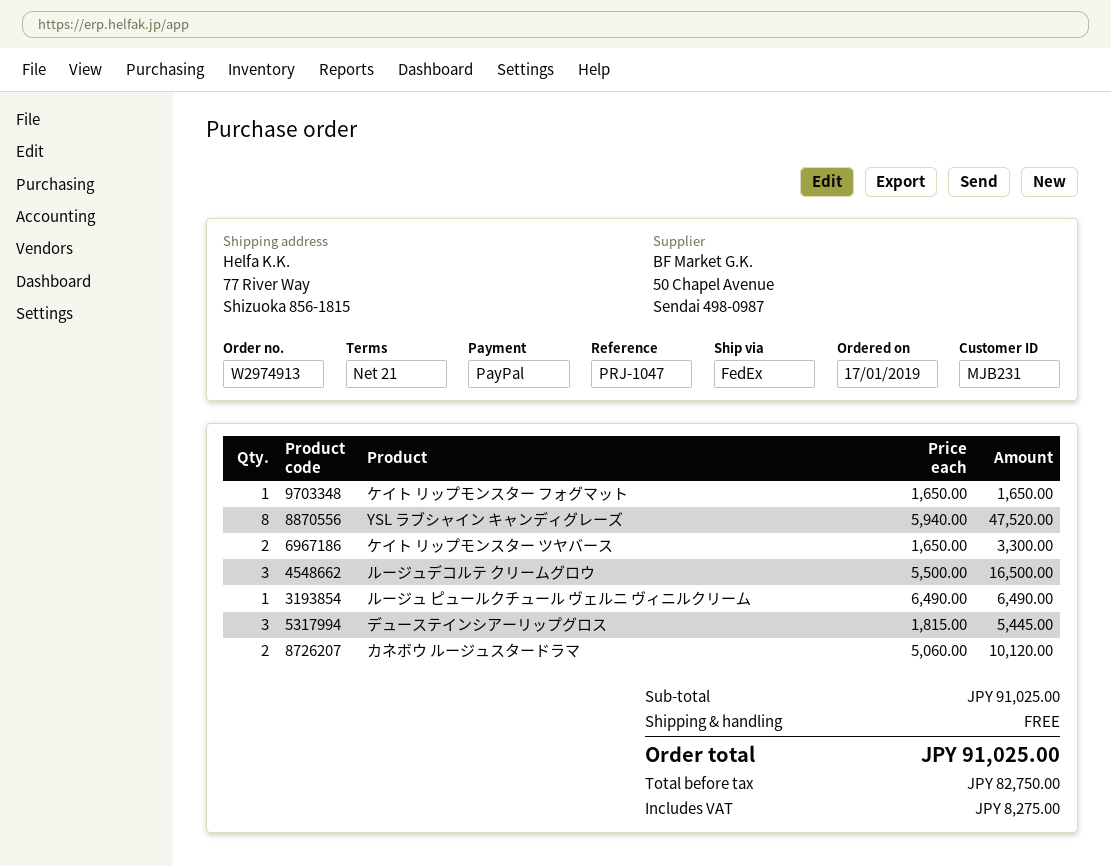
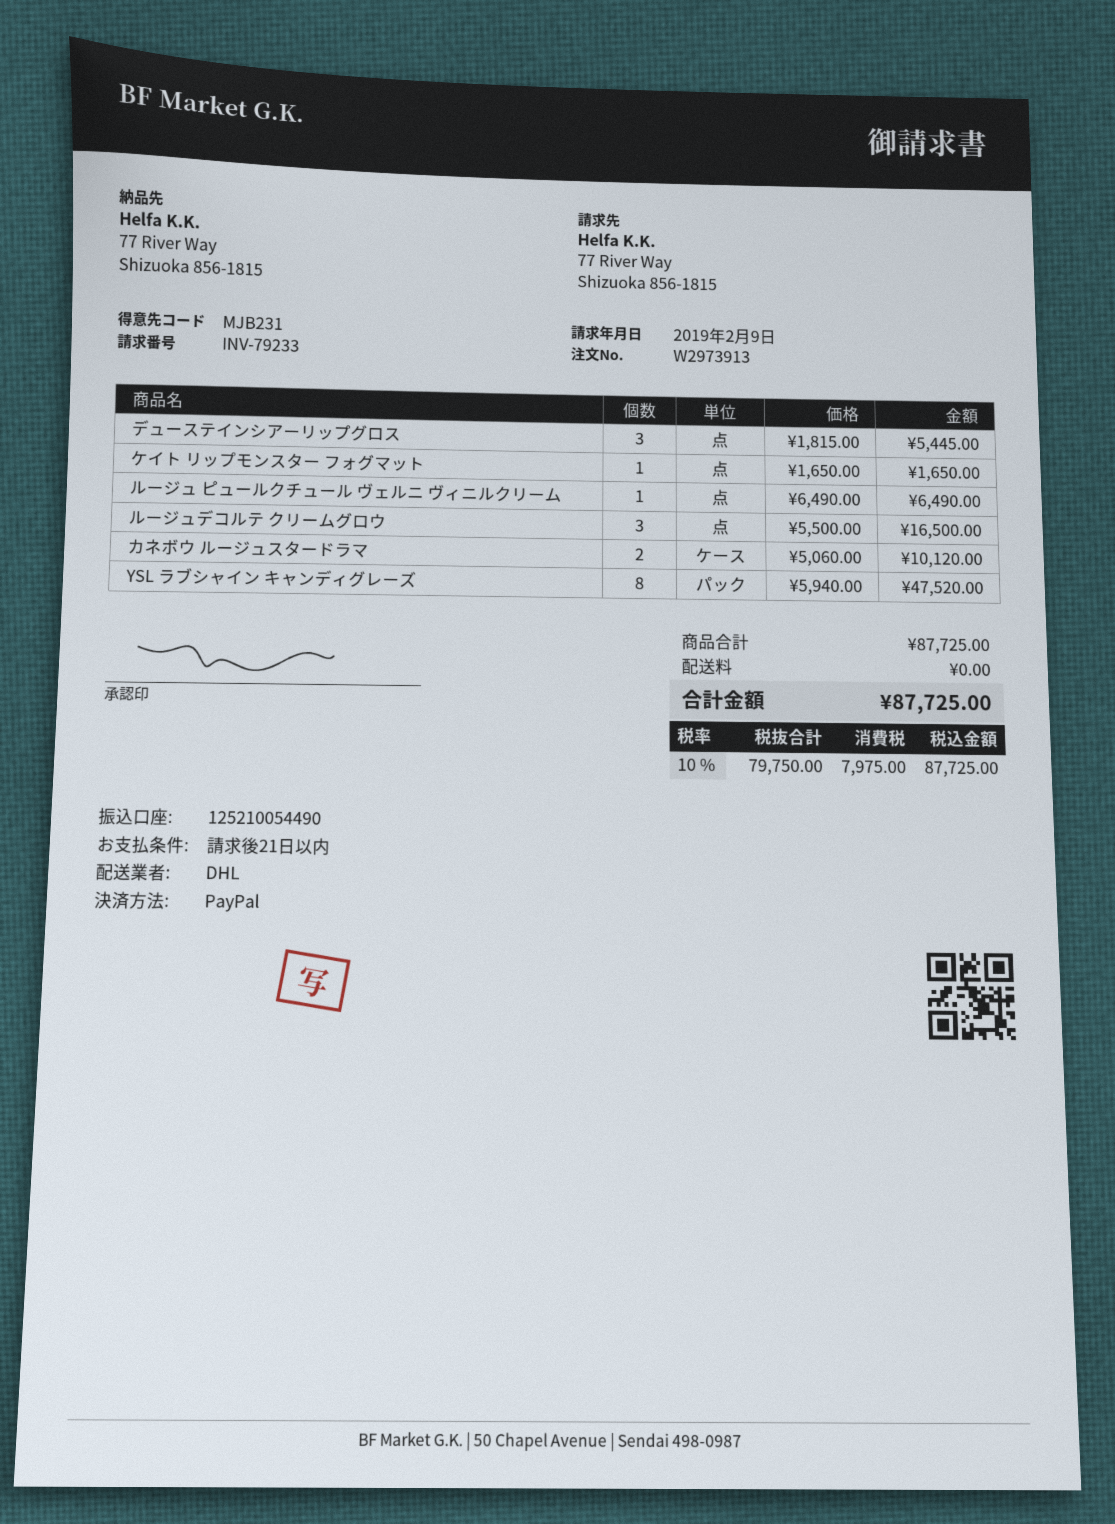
order number: W2974913 -> W2973913
shipping method: FedEx -> DHL
ケイト リップモンスター ツヤバース: 2 x 1650.00 = 3300.00 -> none
subtotal: 91025.00 -> 87725.00
net: 82750.00 -> 79750.00
tax: 8275.00 -> 7975.00
total: 91025.00 -> 87725.00

